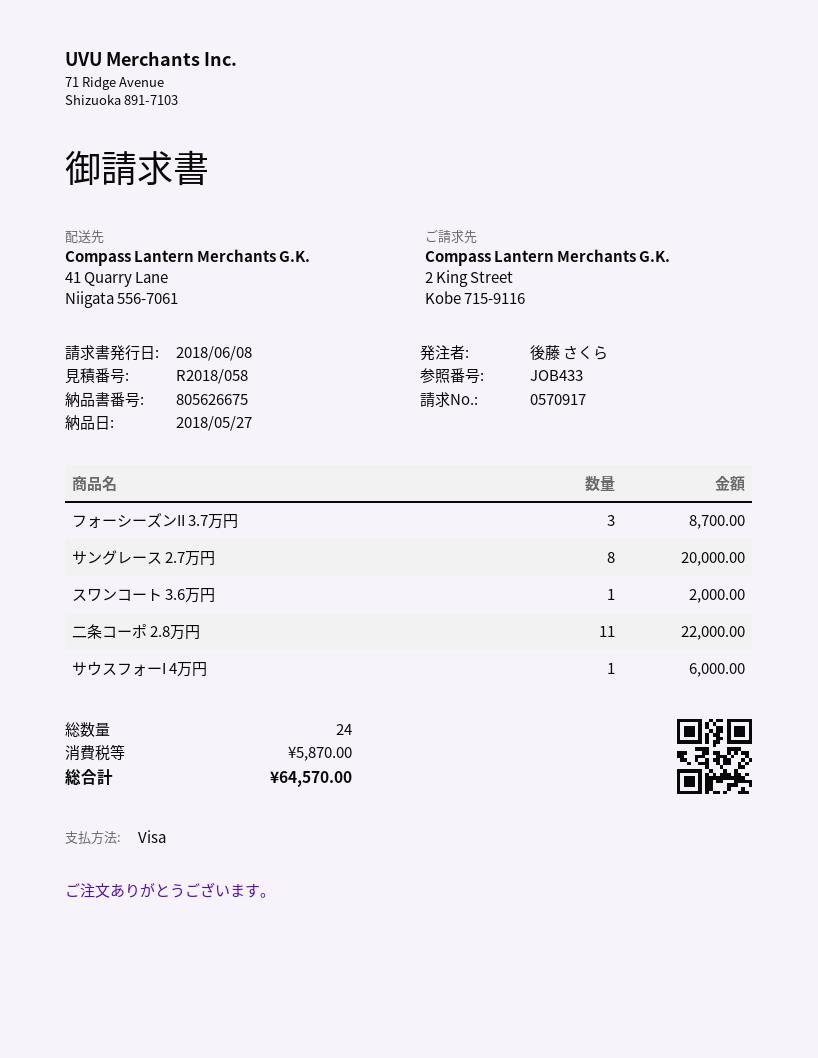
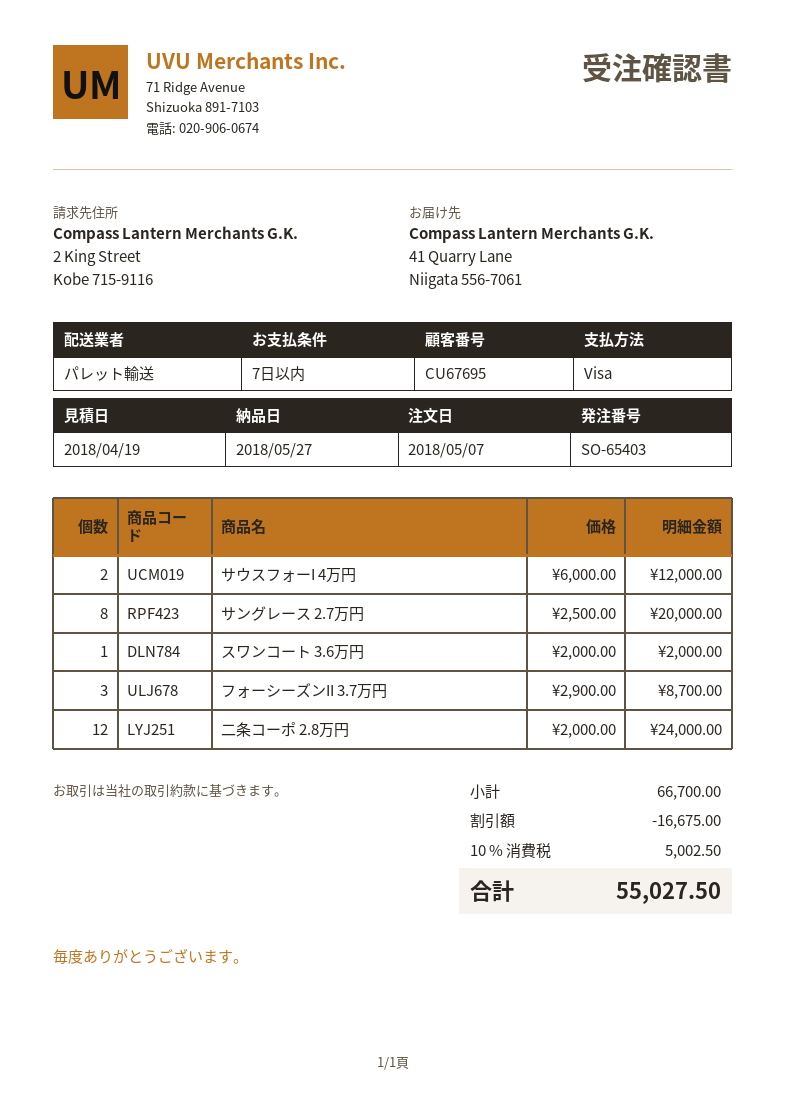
二条コーポ 2.8万円: 11 for 22000.00 -> 12 for 24000.00
サウスフォーI 4万円: 1 for 6000.00 -> 2 for 12000.00
discount: none -> 16675.00
tax: 5870.00 -> 5002.50
total: 64570.00 -> 55027.50

